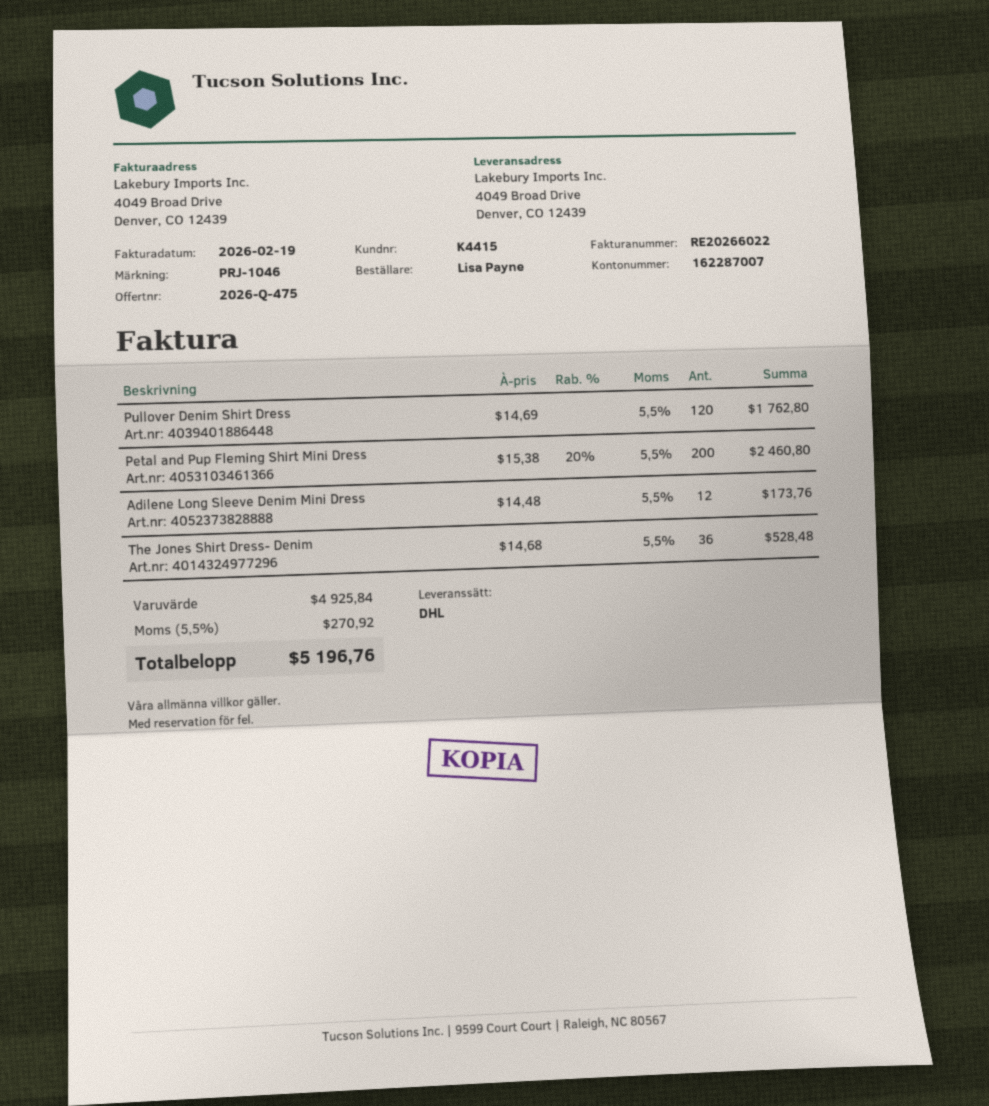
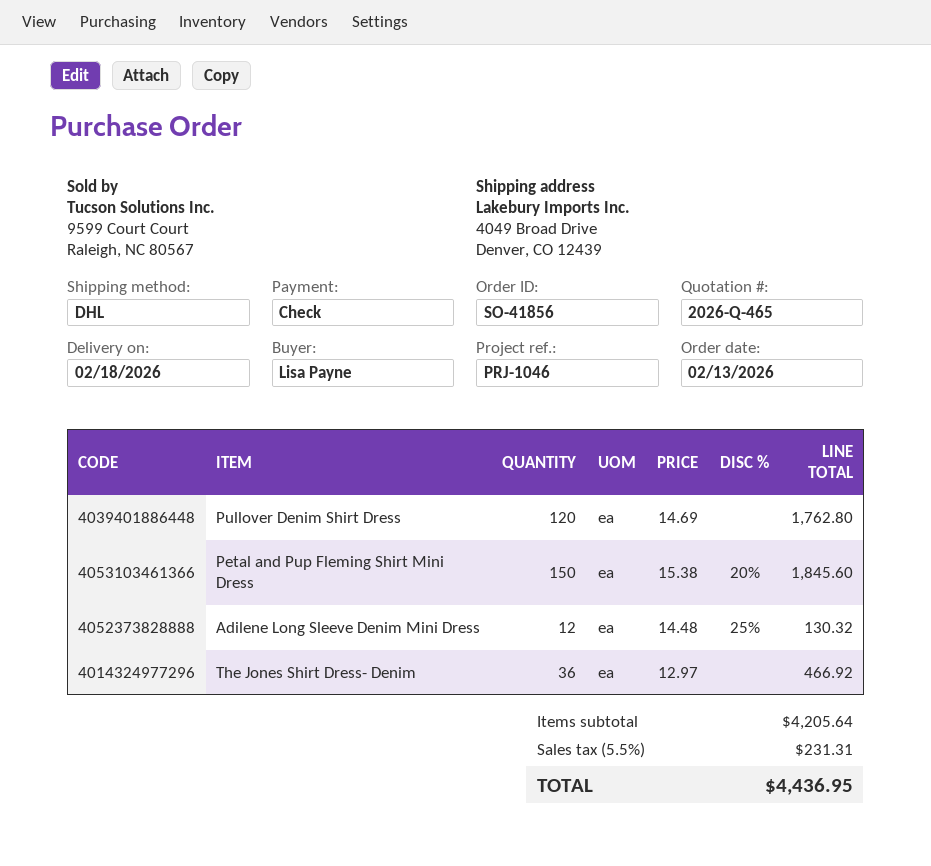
quote number: 2026-Q-475 -> 2026-Q-465
Petal and Pup Fleming Shirt Mini Dress: 200 x 15.38 - 20% = 2460.80 -> 150 x 15.38 - 20% = 1845.60
Adilene Long Sleeve Denim Mini Dress: 12 x 14.48 = 173.76 -> 12 x 14.48 - 25% = 130.32
The Jones Shirt Dress- Denim: 36 x 14.68 = 528.48 -> 36 x 12.97 = 466.92
subtotal: 4925.84 -> 4205.64
tax: 5.5% = 270.92 -> 5.5% = 231.31
total: 5196.76 -> 4436.95

